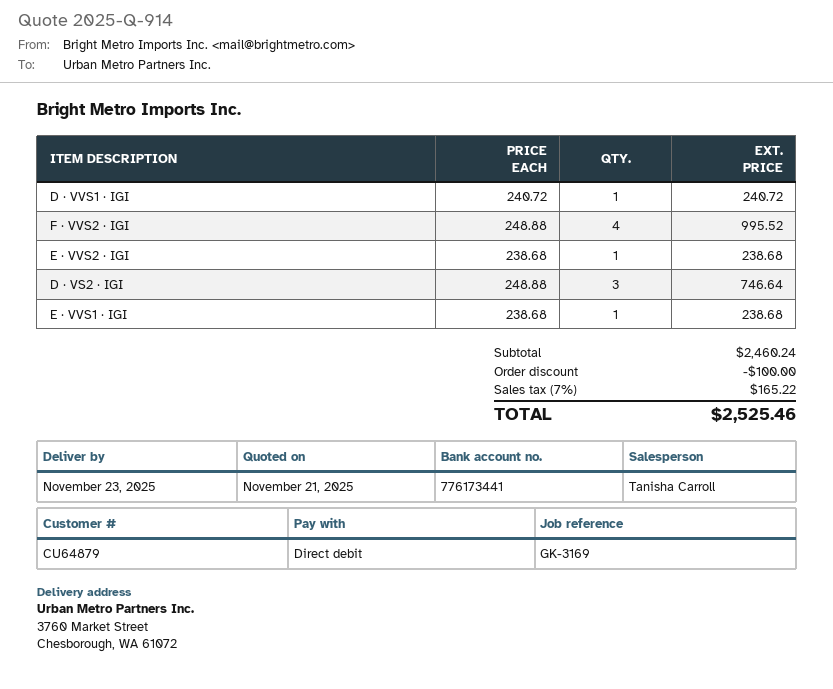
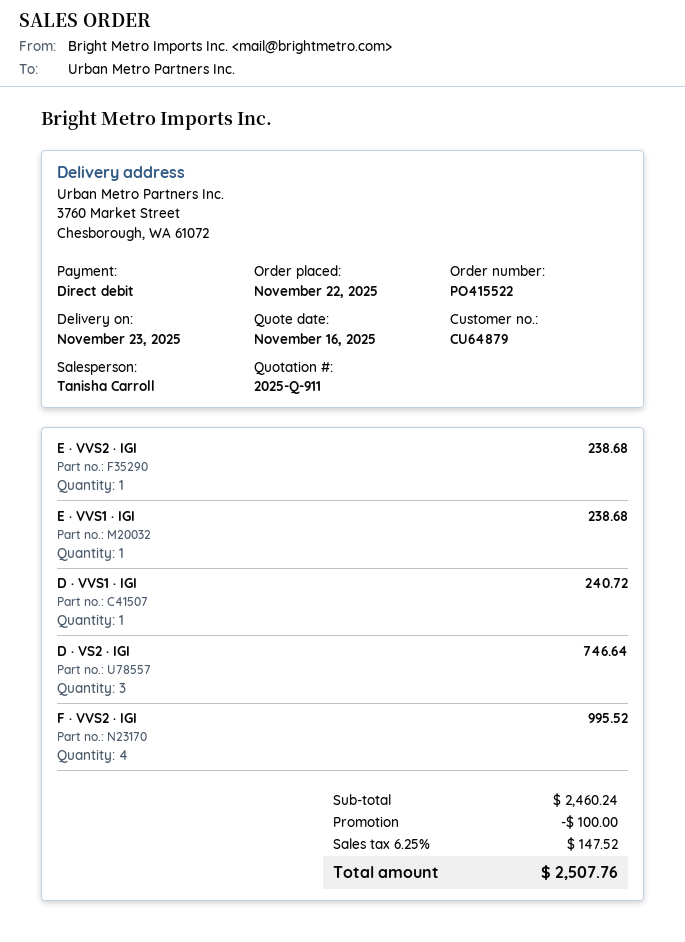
quote number: 2025-Q-914 -> 2025-Q-911
quote date: 2025-11-21 -> 2025-11-16
tax: 7% = 165.22 -> 6.25% = 147.52
total: 2525.46 -> 2507.76

